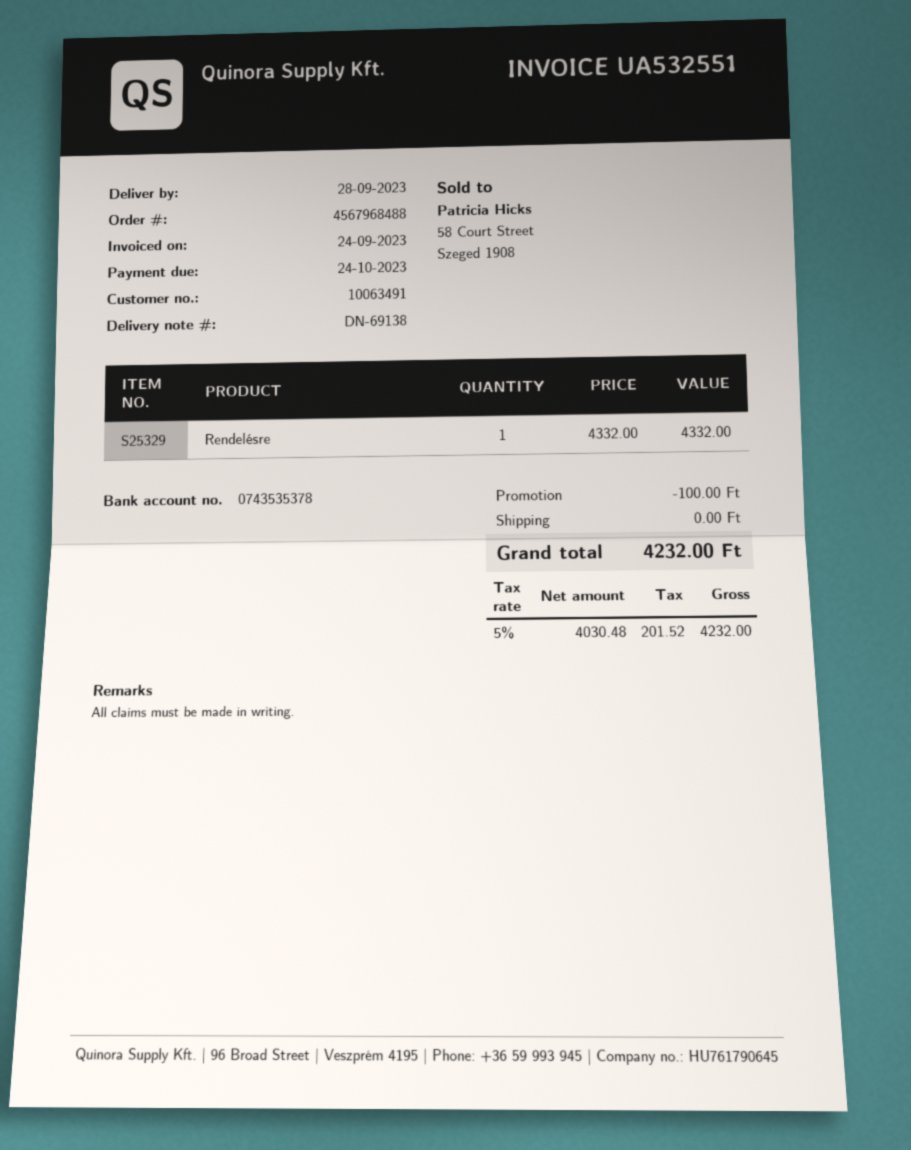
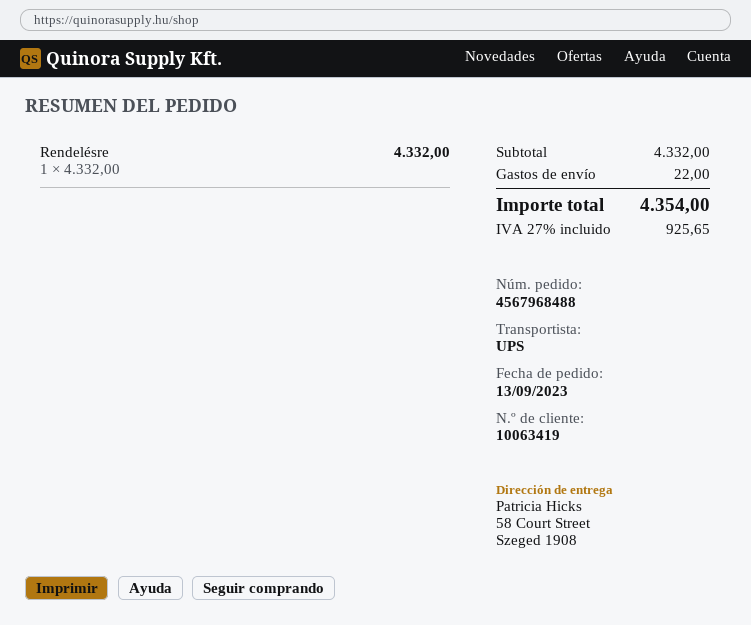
customer number: 10063491 -> 10063419
discount: 100.00 -> none
shipping: 0.00 -> 22.00
tax: 5% = 201.52 -> 27% = 925.65
total: 4232.00 -> 4354.00

